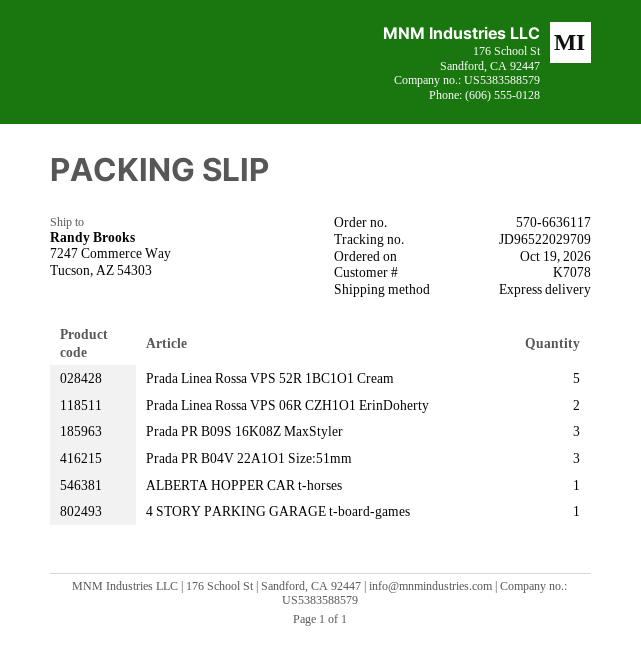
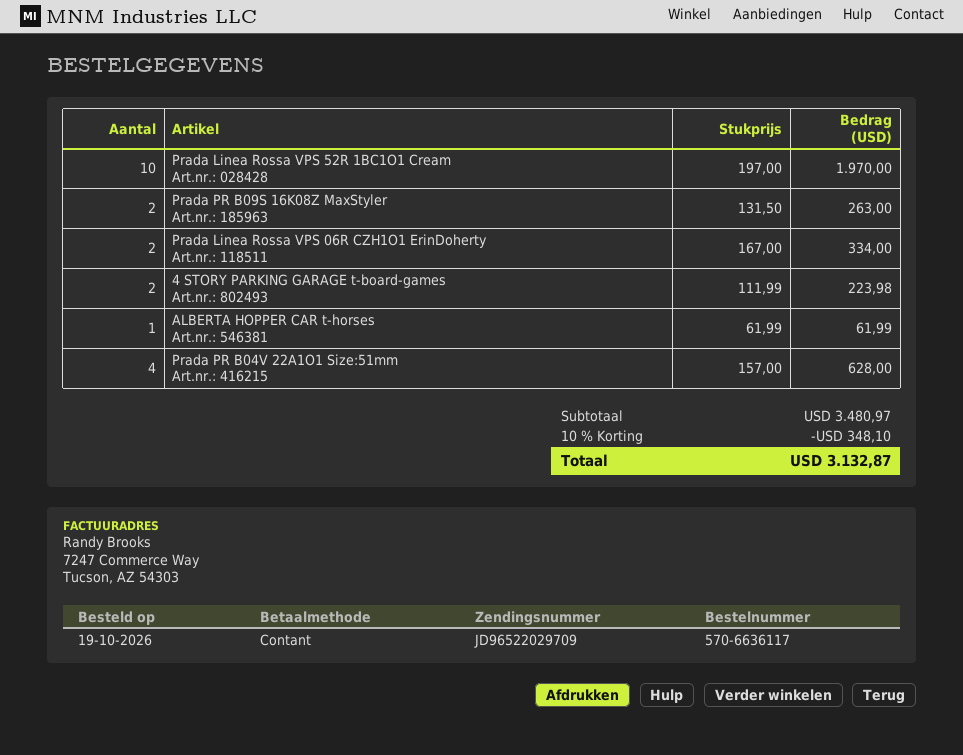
Prada Linea Rossa VPS 52R 1BC1O1 Cream: 5 -> 10
Prada PR B09S 16K08Z MaxStyler: 3 -> 2
Prada PR B04V 22A1O1 Size:51mm: 3 -> 4
4 STORY PARKING GARAGE t-board-games: 1 -> 2

